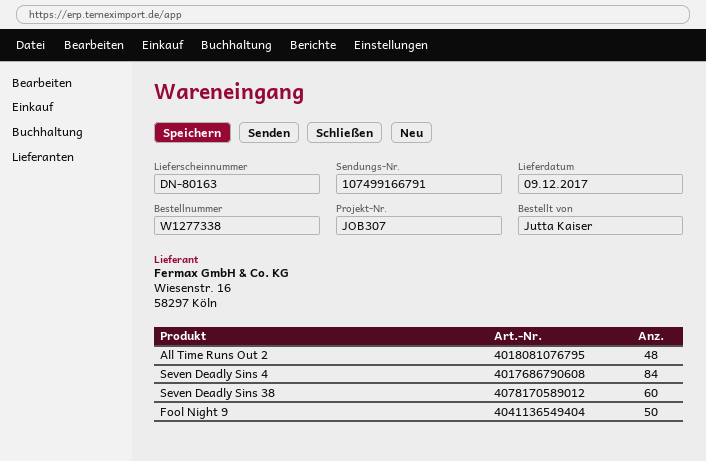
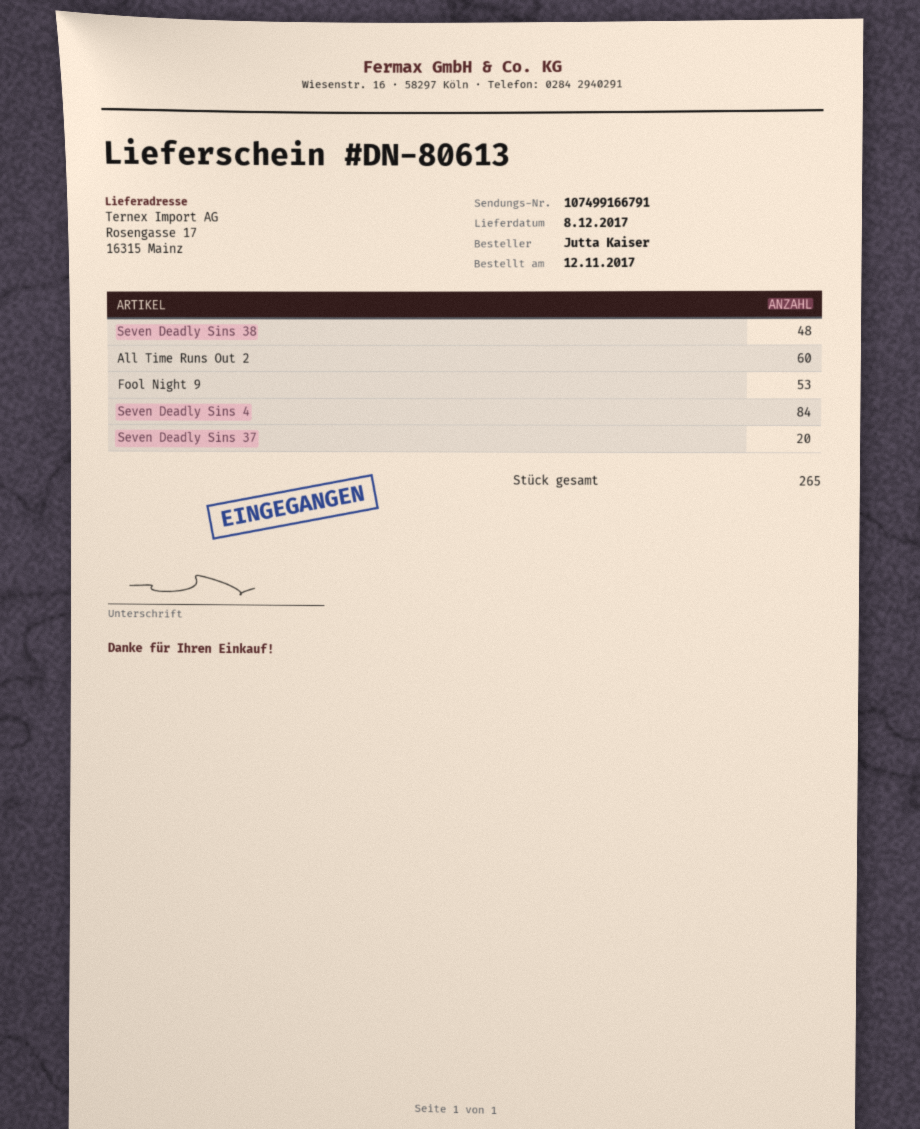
delivery note number: DN-80163 -> DN-80613
delivery date: 2017-12-09 -> 2017-12-08
All Time Runs Out 2: 48 -> 60
Seven Deadly Sins 38: 60 -> 48
Fool Night 9: 50 -> 53
Seven Deadly Sins 37: none -> 20

